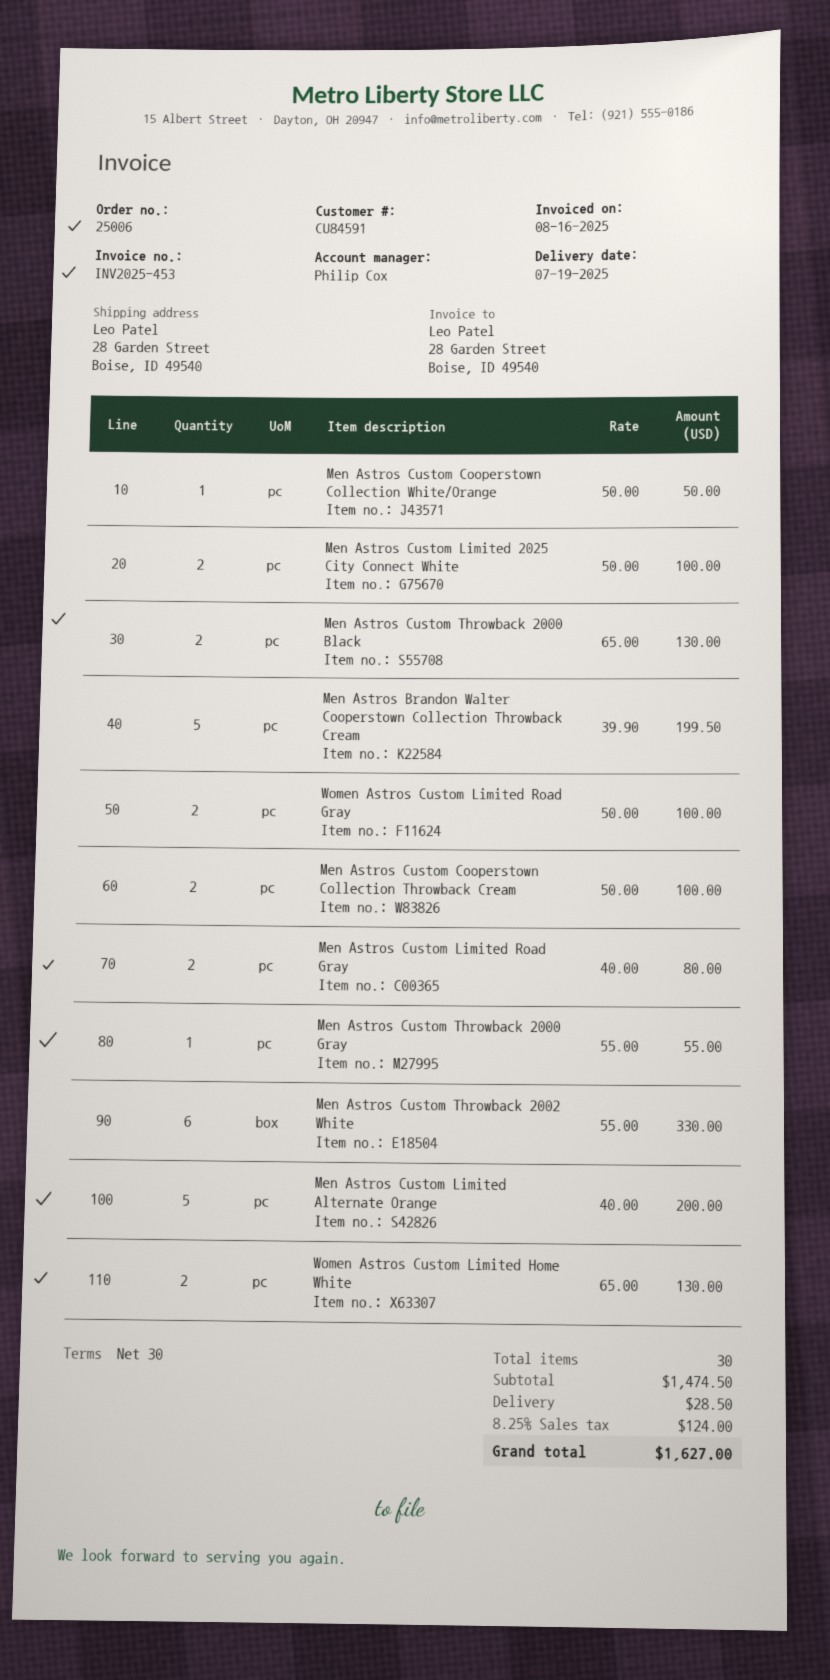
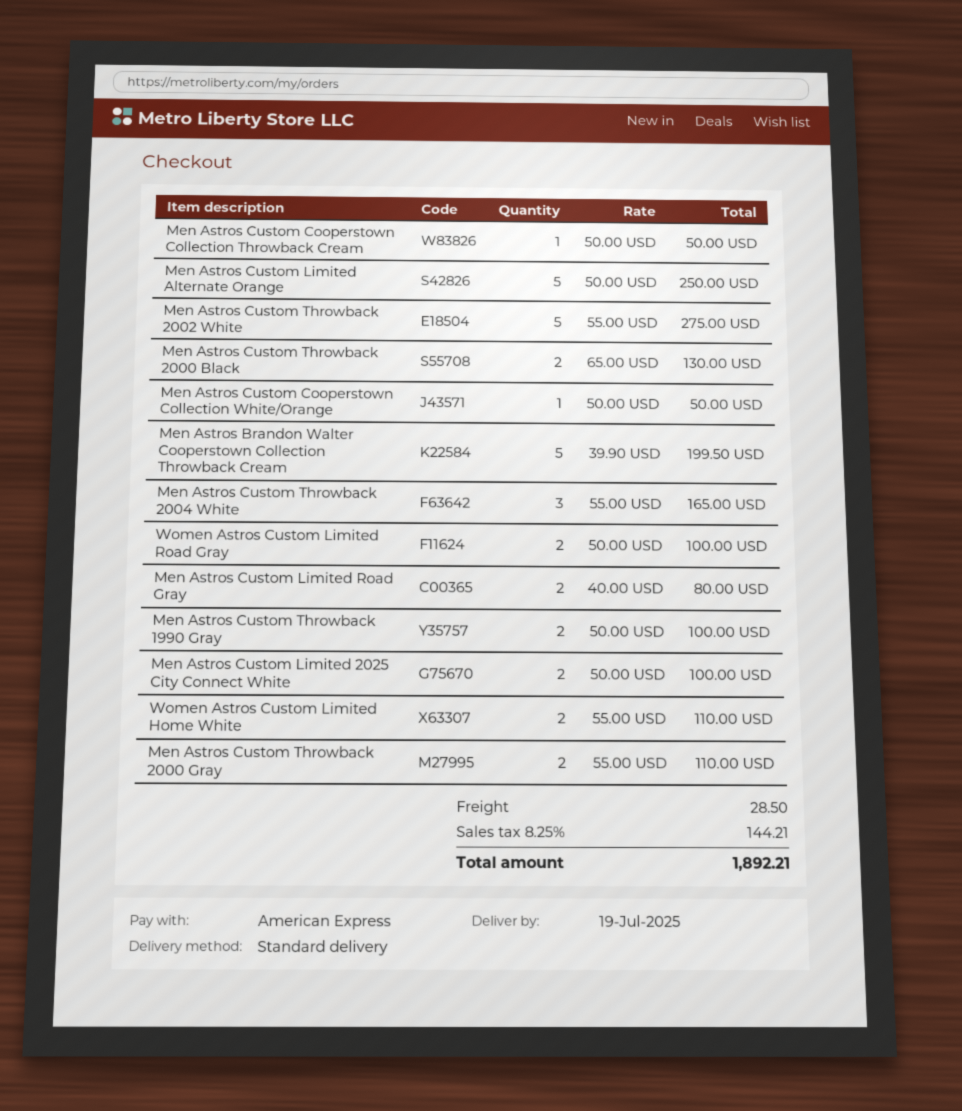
Men Astros Custom Cooperstown Collection Throwback Cream: 2 x 50.00 = 100.00 -> 1 x 50.00 = 50.00
Men Astros Custom Throwback 2000 Gray: 1 x 55.00 = 55.00 -> 2 x 55.00 = 110.00
Men Astros Custom Throwback 2002 White: 6 x 55.00 = 330.00 -> 5 x 55.00 = 275.00
Men Astros Custom Limited Alternate Orange: 5 x 40.00 = 200.00 -> 5 x 50.00 = 250.00
Women Astros Custom Limited Home White: 2 x 65.00 = 130.00 -> 2 x 55.00 = 110.00
Men Astros Custom Throwback 2004 White: none -> 3 x 55.00 = 165.00
Men Astros Custom Throwback 1990 Gray: none -> 2 x 50.00 = 100.00
tax: 8.25% = 124.00 -> 8.25% = 144.21
total: 1627.00 -> 1892.21

